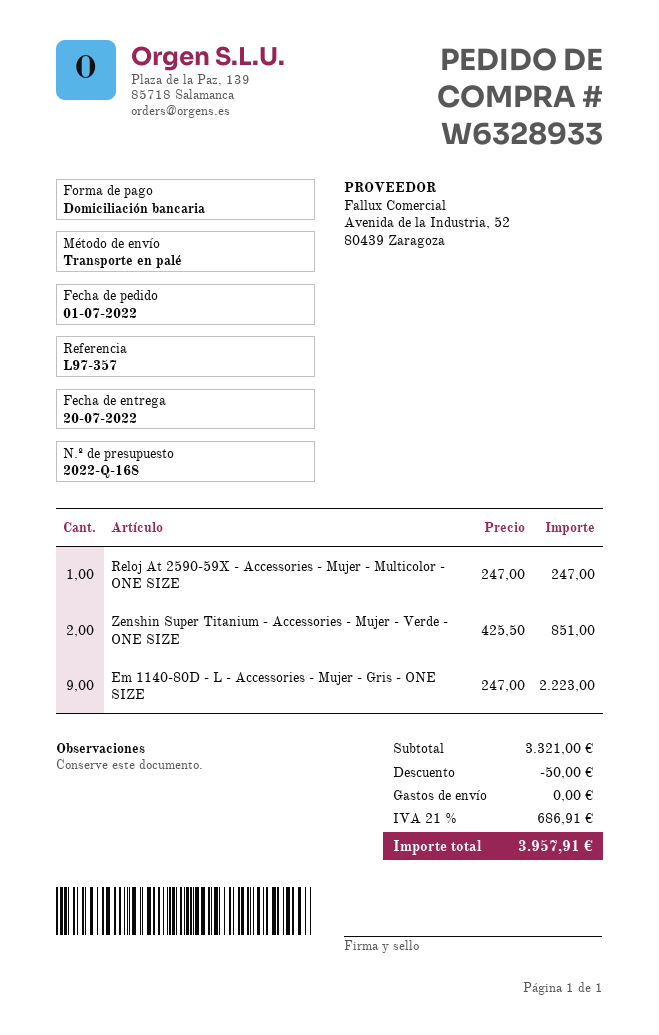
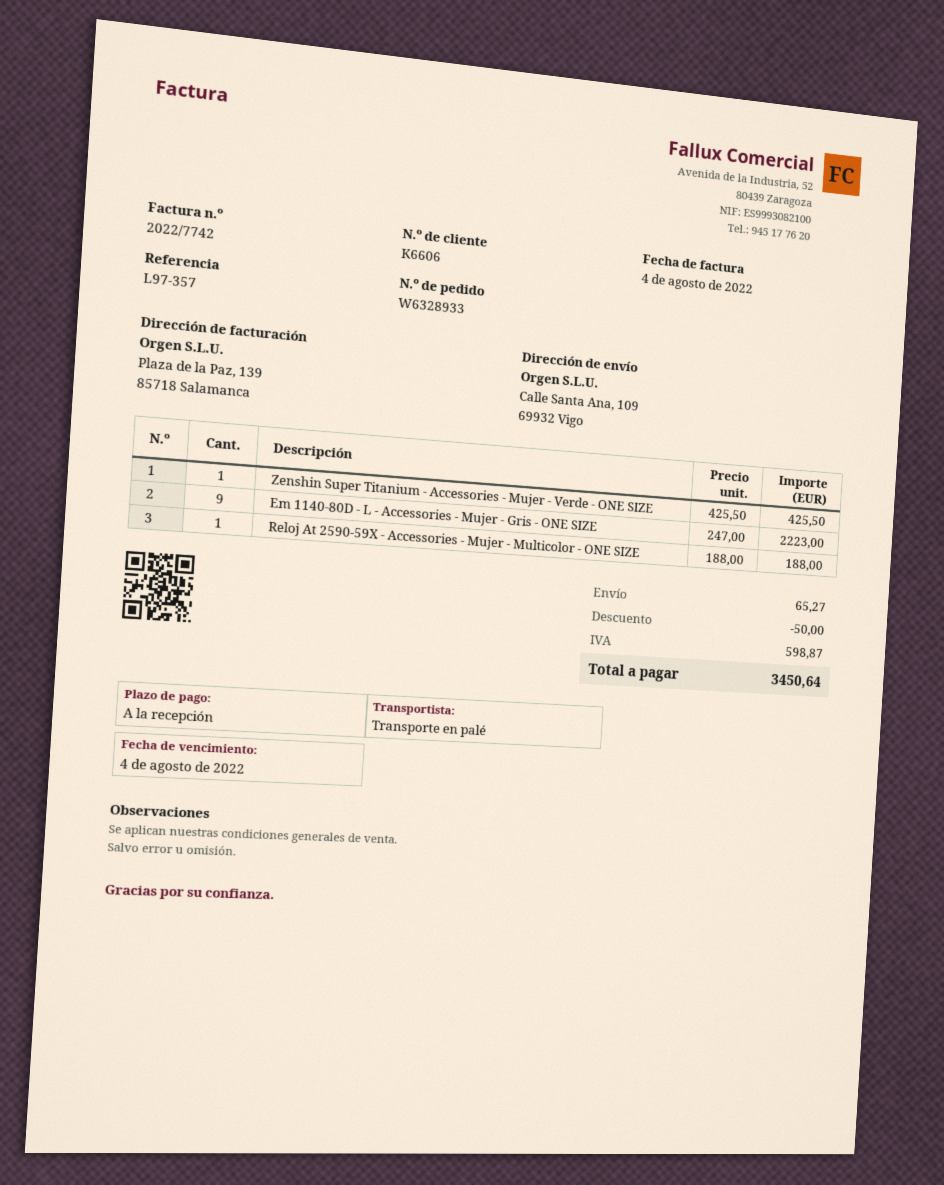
Reloj At 2590-59X - Accessories - Mujer - Multicolor - ONE SIZE: 1 x 247.00 = 247.00 -> 1 x 188.00 = 188.00
Zenshin Super Titanium - Accessories - Mujer - Verde - ONE SIZE: 2 x 425.50 = 851.00 -> 1 x 425.50 = 425.50
shipping: 0.00 -> 65.27
tax: 686.91 -> 598.87
total: 3957.91 -> 3450.64

